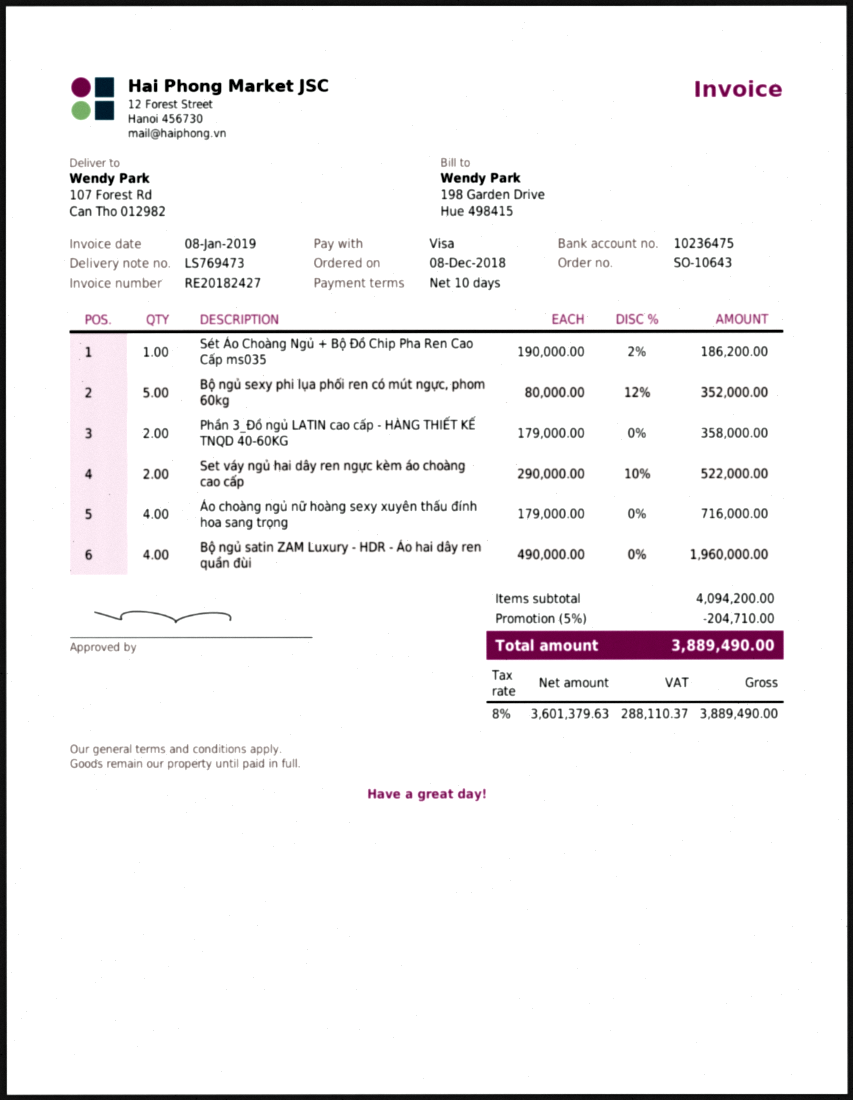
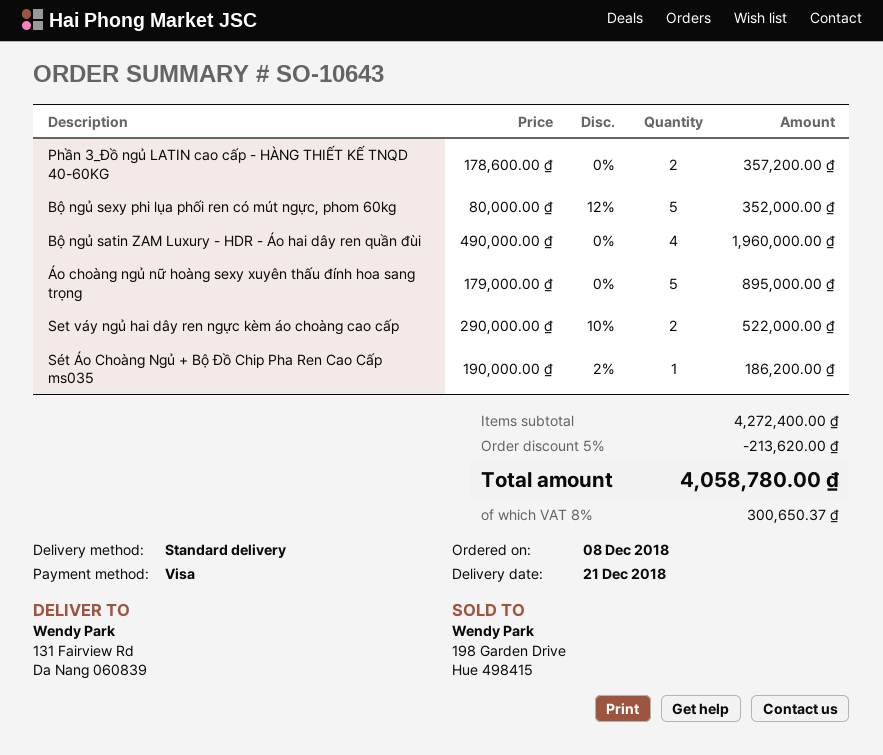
ship to: 107 Forest Rd, Can Tho 012982 -> 131 Fairview Rd, Da Nang 060839
Phần 3_Đồ ngủ LATIN cao cấp - HÀNG THIẾT KẾ TNQD 40-60KG: 2 x 179000.00 = 358000.00 -> 2 x 178600.00 = 357200.00
Áo choàng ngủ nữ hoàng sexy xuyên thấu đính hoa sang trọng: 4 x 179000.00 = 716000.00 -> 5 x 179000.00 = 895000.00
subtotal: 4094200.00 -> 4272400.00
discount: 5% = 204710.00 -> 5% = 213620.00
tax: 8% = 288110.37 -> 8% = 300650.37
total: 3889490.00 -> 4058780.00

